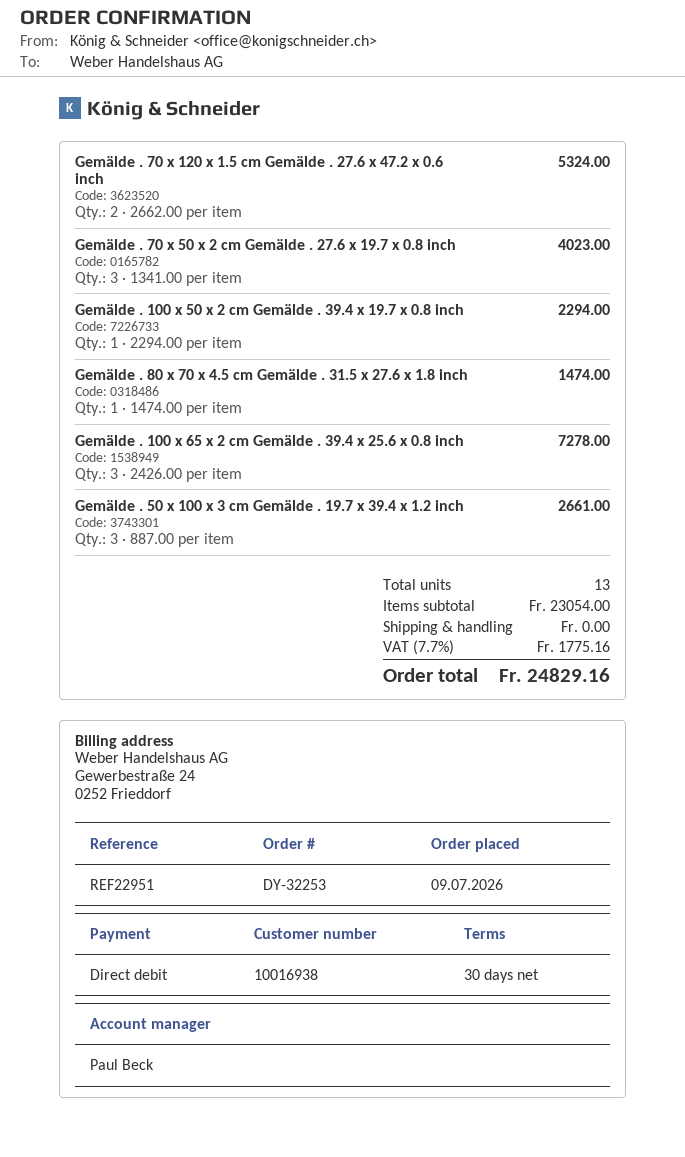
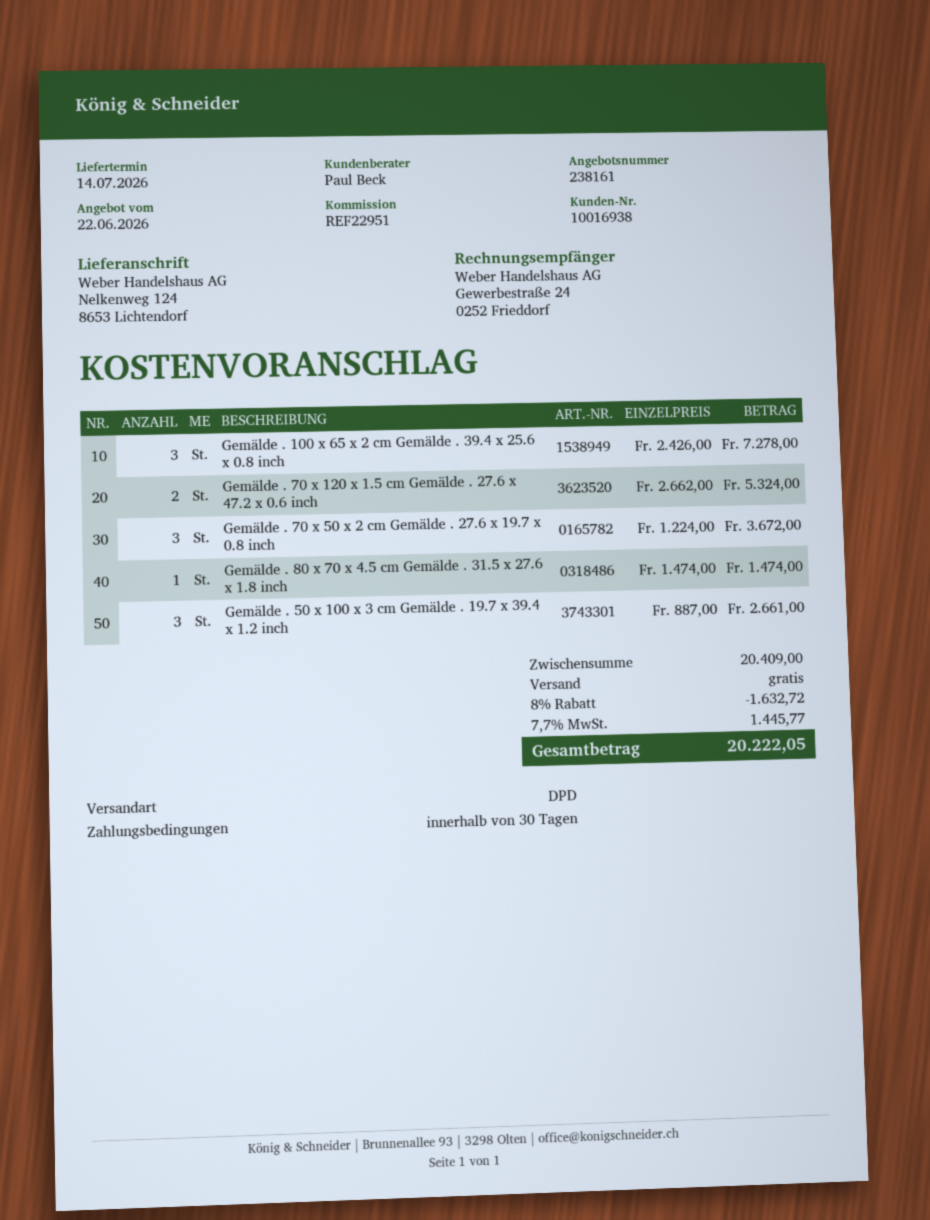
Gemälde . 70 x 50 x 2 cm Gemälde . 27.6 x 19.7 x 0.8 inch: 3 x 1341.00 = 4023.00 -> 3 x 1224.00 = 3672.00
Gemälde . 100 x 50 x 2 cm Gemälde . 39.4 x 19.7 x 0.8 inch: 1 x 2294.00 = 2294.00 -> none
subtotal: 23054.00 -> 20409.00
discount: none -> 8% = 1632.72
tax: 7.7% = 1775.16 -> 7.7% = 1445.77
total: 24829.16 -> 20222.05

